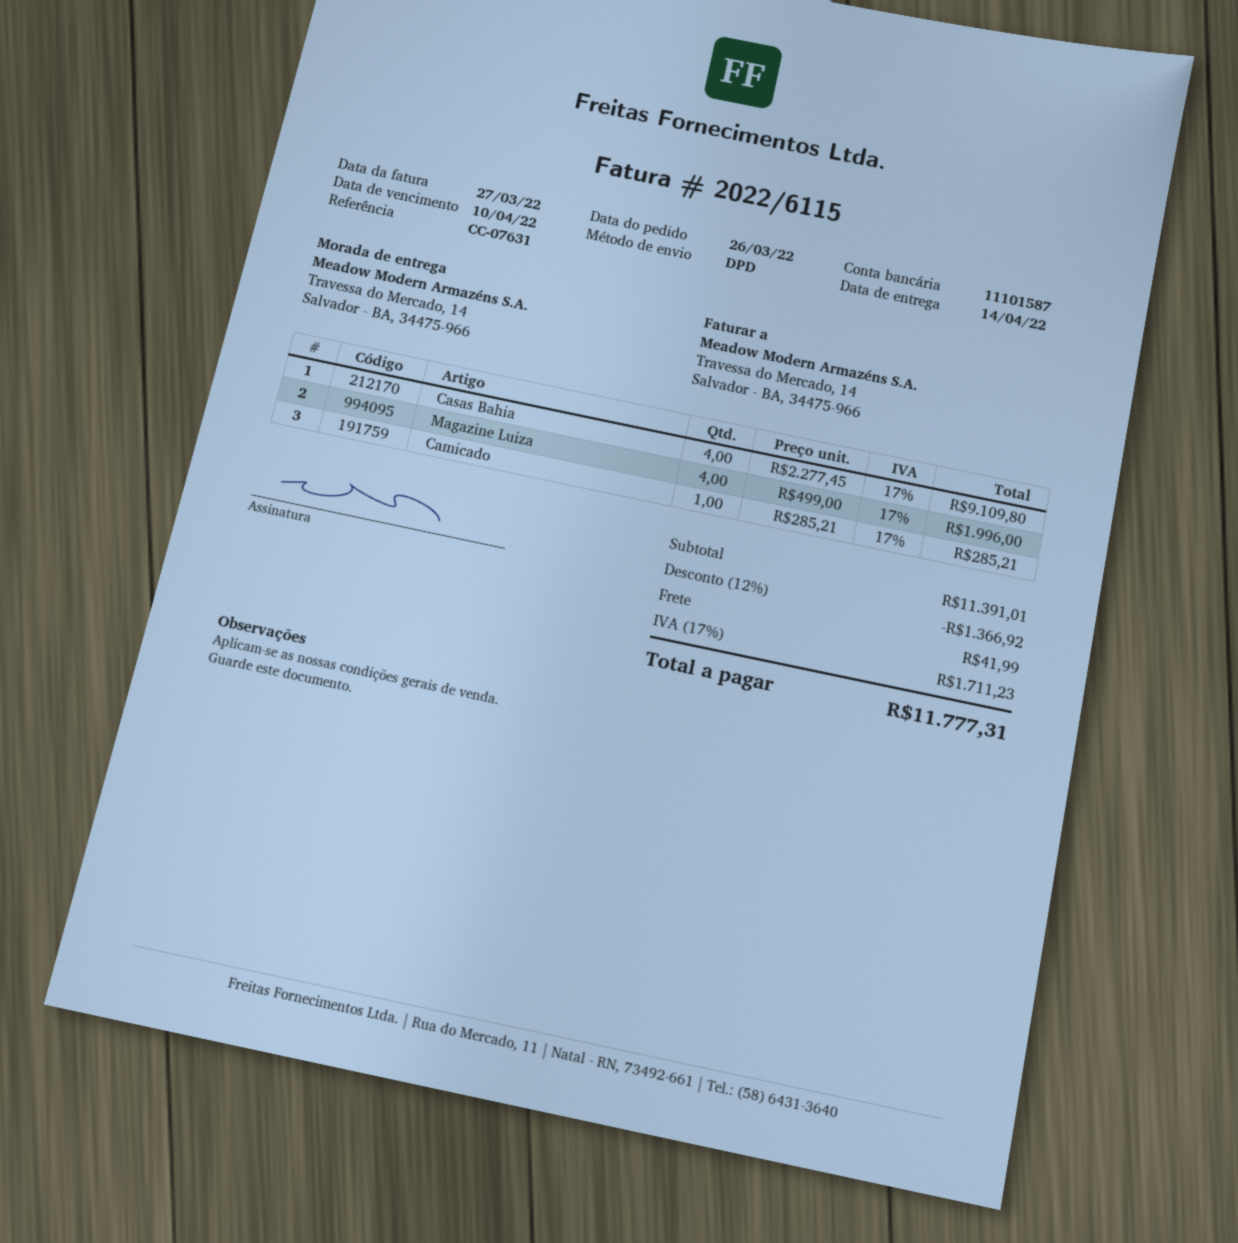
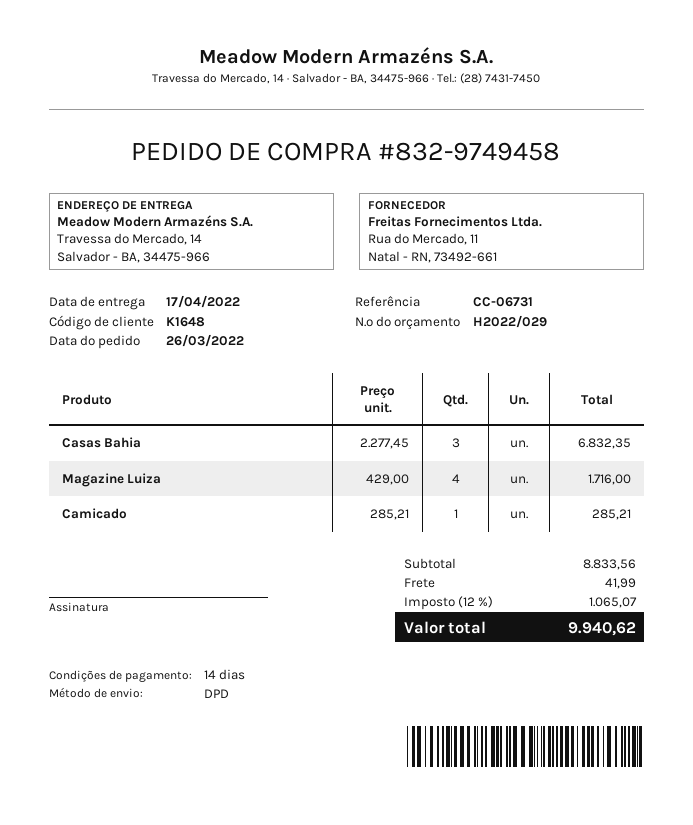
delivery date: 2022-04-14 -> 2022-04-17
reference: CC-07631 -> CC-06731
Casas Bahia: 4 x 2277.45 = 9109.80 -> 3 x 2277.45 = 6832.35
Magazine Luiza: 4 x 499.00 = 1996.00 -> 4 x 429.00 = 1716.00
subtotal: 11391.01 -> 8833.56
discount: 12% = 1366.92 -> none
tax: 17% = 1711.23 -> 12% = 1065.07
total: 11777.31 -> 9940.62

